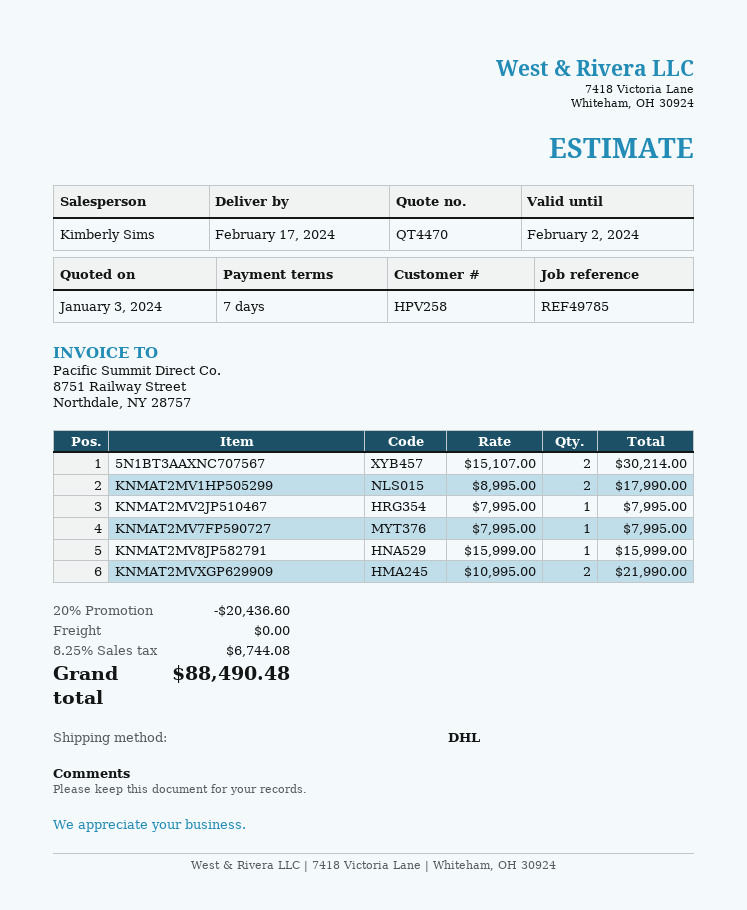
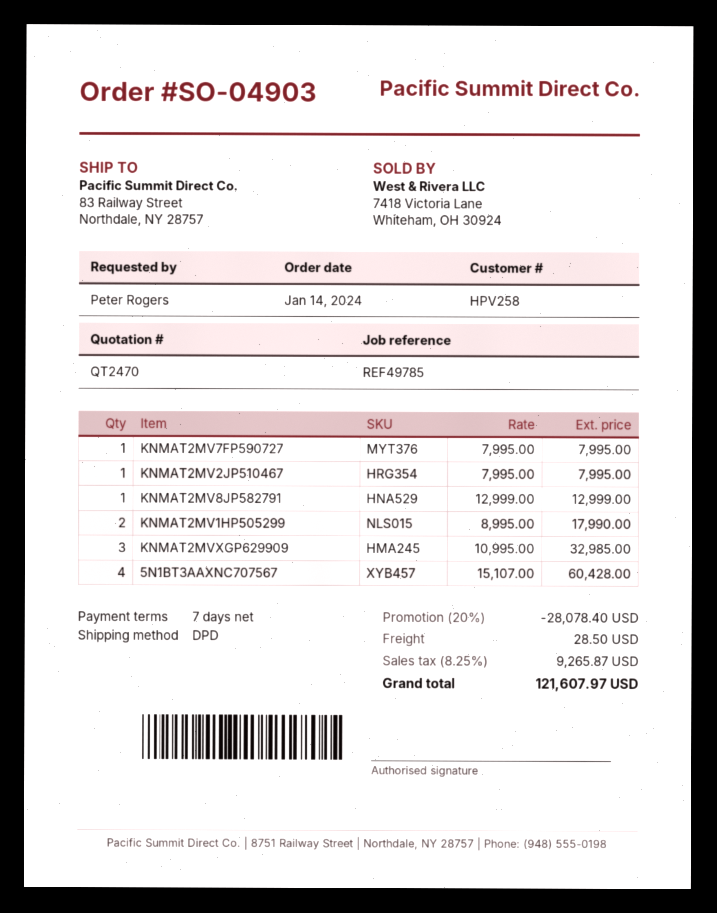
quote number: QT4470 -> QT2470
shipping method: DHL -> DPD
5N1BT3AAXNC707567: 2 x 15107.00 = 30214.00 -> 4 x 15107.00 = 60428.00
KNMAT2MV8JP582791: 1 x 15999.00 = 15999.00 -> 1 x 12999.00 = 12999.00
KNMAT2MVXGP629909: 2 x 10995.00 = 21990.00 -> 3 x 10995.00 = 32985.00
discount: 20% = 20436.60 -> 20% = 28078.40
shipping: 0.00 -> 28.50
tax: 8.25% = 6744.08 -> 8.25% = 9265.87
total: 88490.48 -> 121607.97

